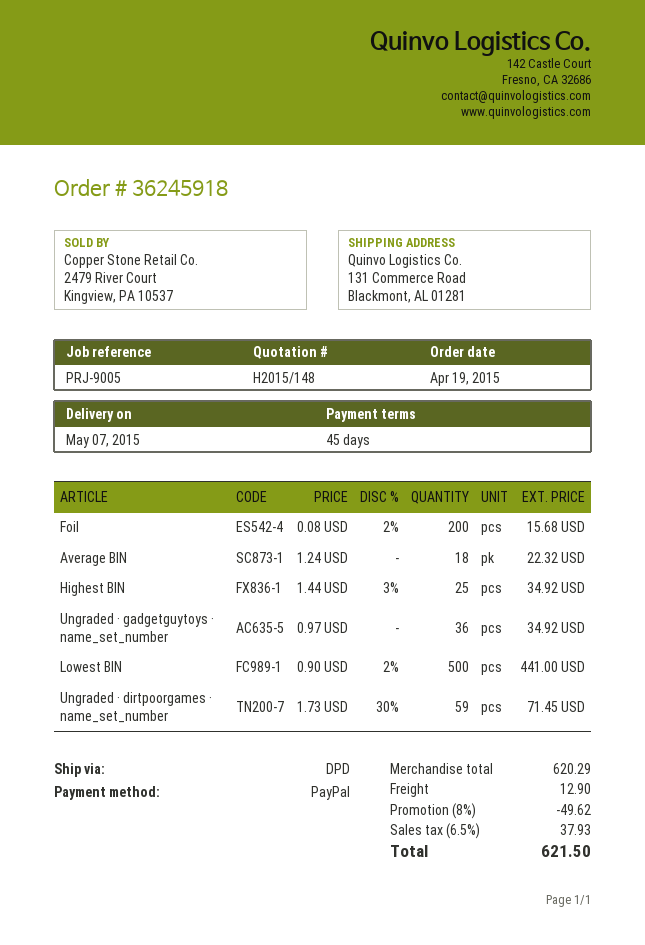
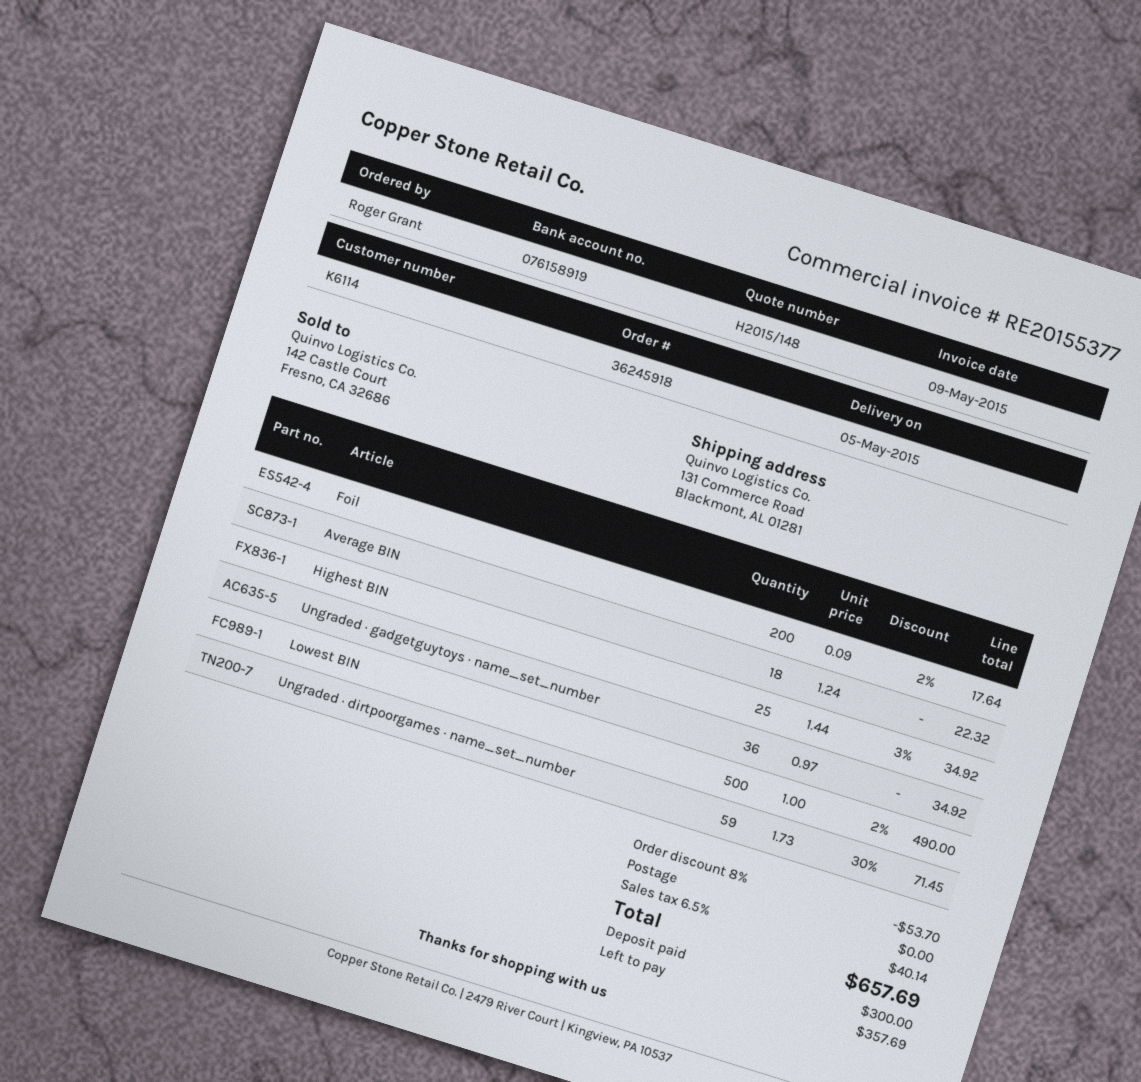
delivery date: 2015-05-07 -> 2015-05-05
Foil: 200 x 0.08 - 2% = 15.68 -> 200 x 0.09 - 2% = 17.64
Lowest BIN: 500 x 0.90 - 2% = 441.00 -> 500 x 1.00 - 2% = 490.00
discount: 8% = 49.62 -> 8% = 53.70
shipping: 12.90 -> 0.00
tax: 6.5% = 37.93 -> 6.5% = 40.14
total: 621.50 -> 657.69

